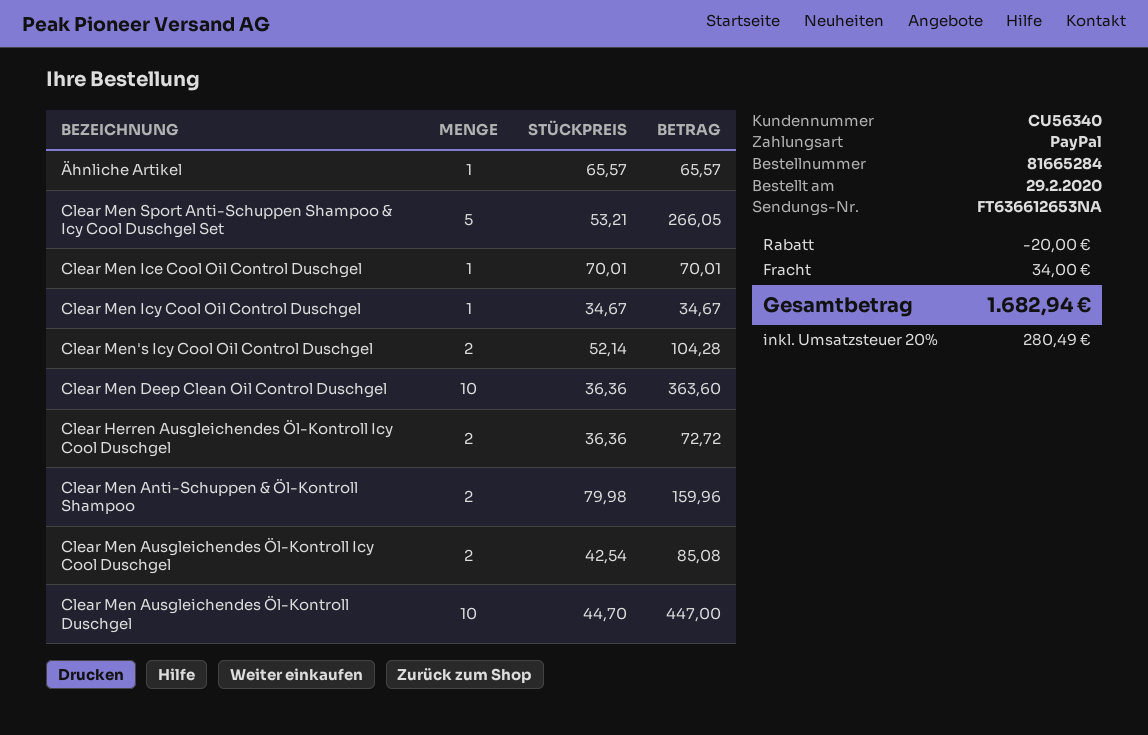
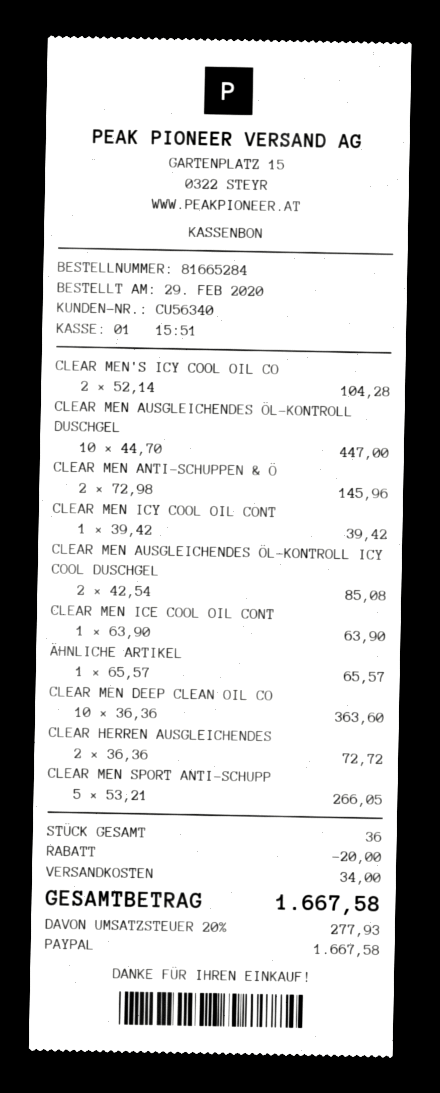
Clear Men Ice Cool Oil Control Duschgel: 1 x 70.01 = 70.01 -> 1 x 63.90 = 63.90
Clear Men Icy Cool Oil Control Duschgel: 1 x 34.67 = 34.67 -> 1 x 39.42 = 39.42
Clear Men Anti-Schuppen & Öl-Kontroll Shampoo: 2 x 79.98 = 159.96 -> 2 x 72.98 = 145.96
tax: 20% = 280.49 -> 20% = 277.93
total: 1682.94 -> 1667.58

